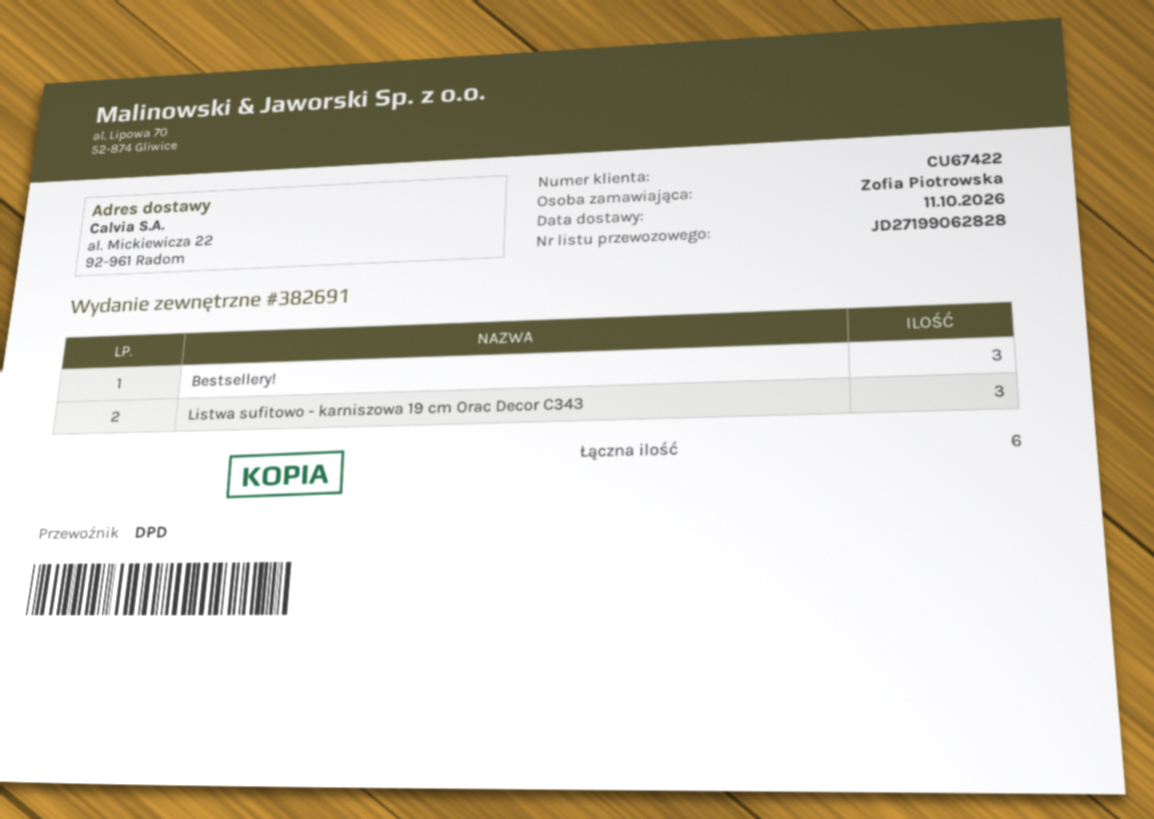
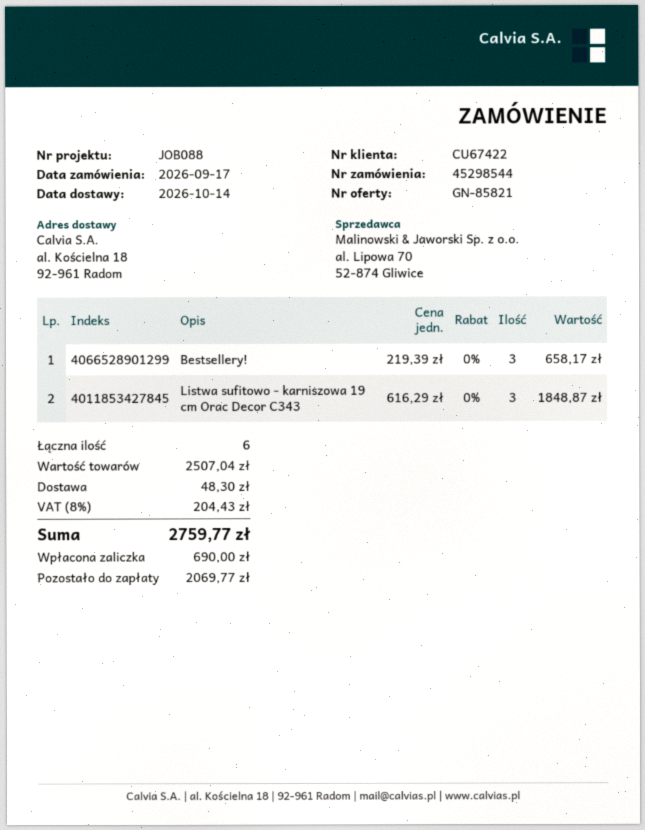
delivery date: 2026-10-11 -> 2026-10-14
ship to: al. Mickiewicza 22, 92-961 Radom -> al. Kościelna 18, 92-961 Radom

